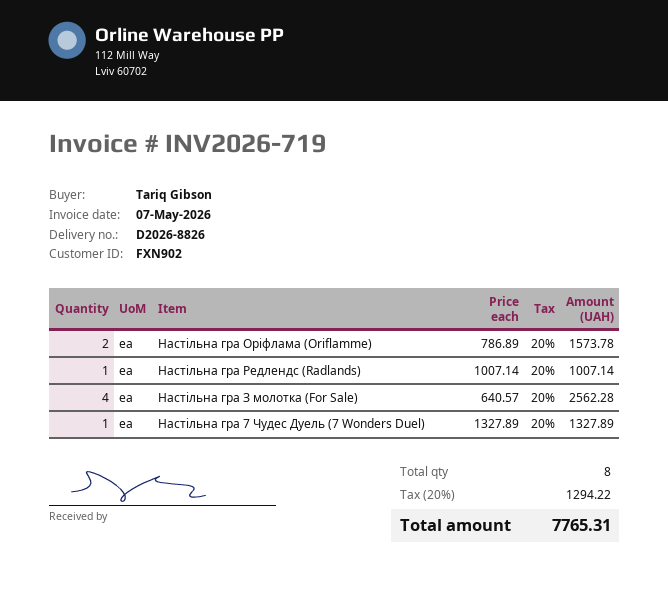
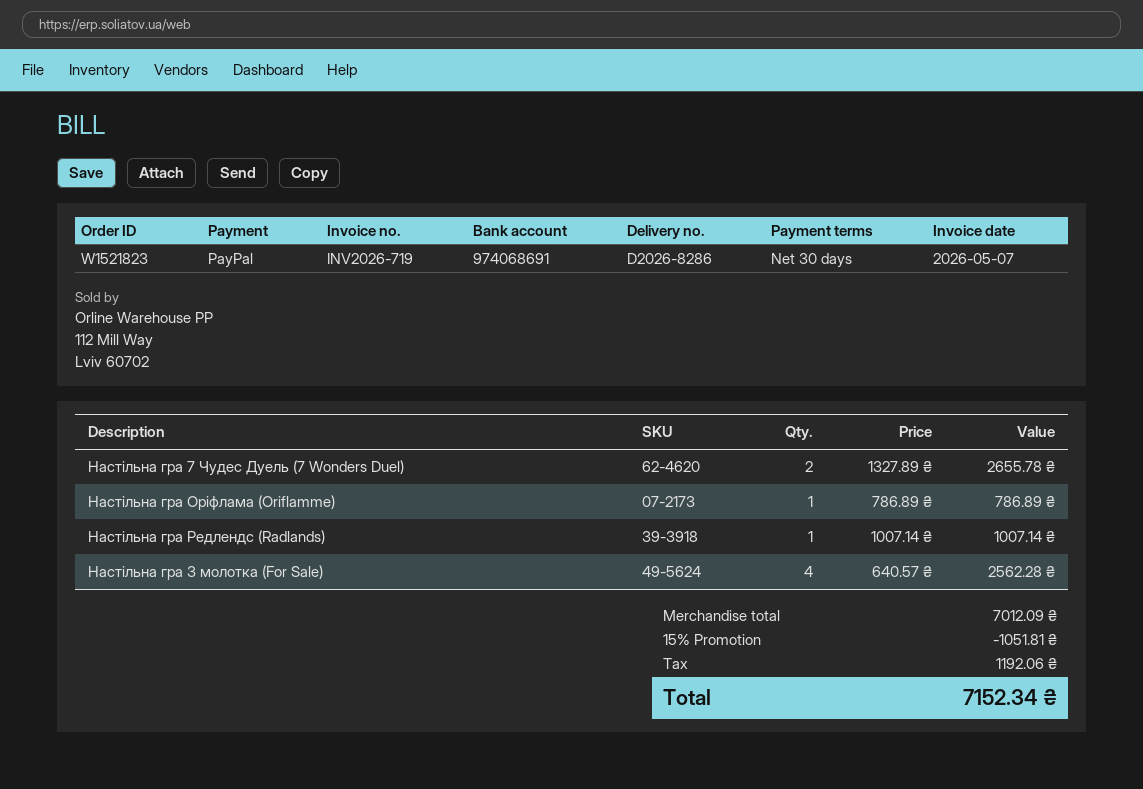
delivery note number: D2026-8826 -> D2026-8286
Настільна гра Оріфлама (Oriflamme): 2 x 786.89 = 1573.78 -> 1 x 786.89 = 786.89
Настільна гра 7 Чудес Дуель (7 Wonders Duel): 1 x 1327.89 = 1327.89 -> 2 x 1327.89 = 2655.78
discount: none -> 15% = 1051.81
tax: 1294.22 -> 1192.06
total: 7765.31 -> 7152.34

